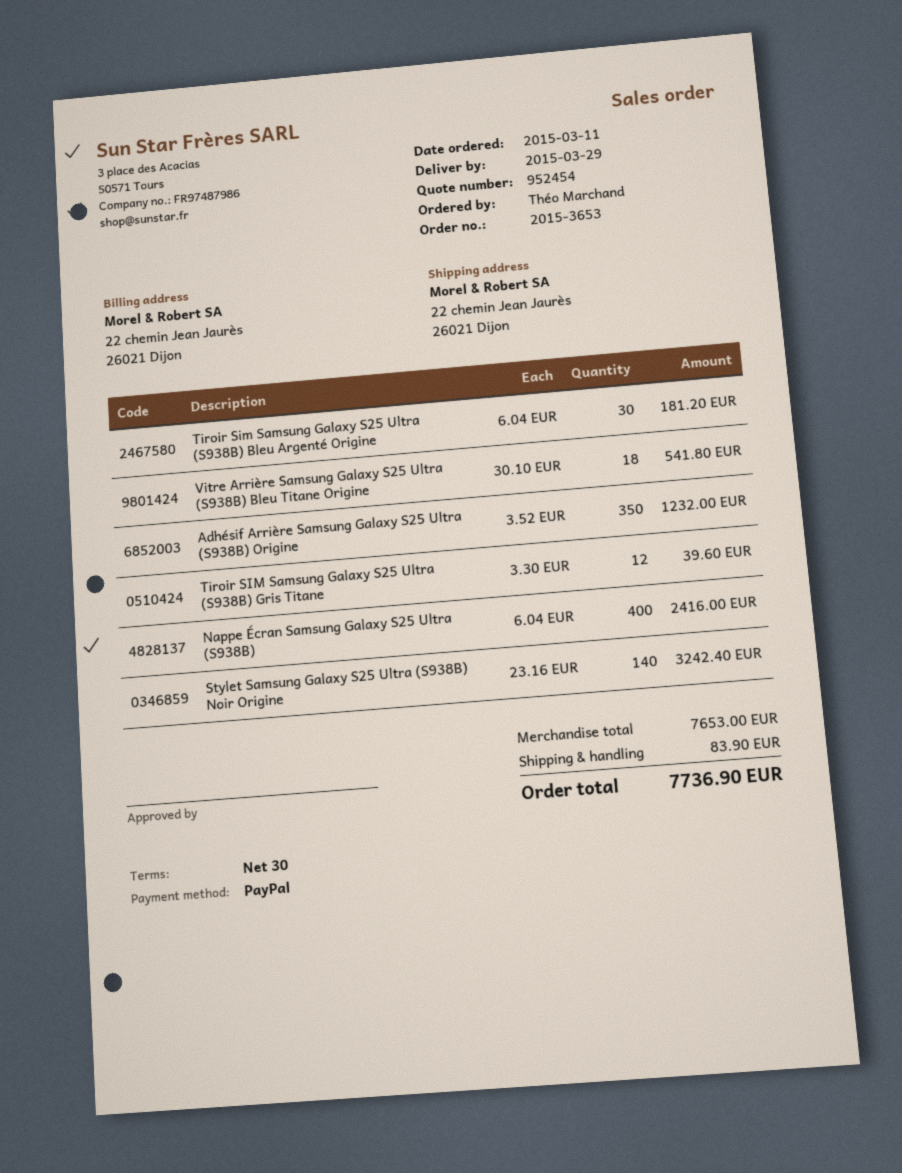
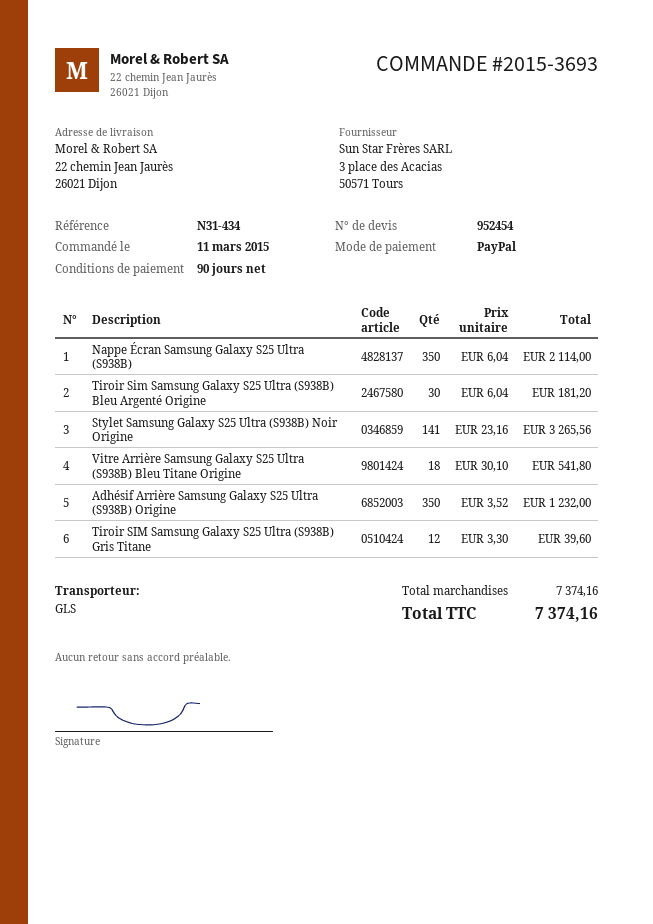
order number: 2015-3653 -> 2015-3693
payment terms: 30 days -> 90 days
Nappe Écran Samsung Galaxy S25 Ultra (S938B): 400 x 6.04 = 2416.00 -> 350 x 6.04 = 2114.00
Stylet Samsung Galaxy S25 Ultra (S938B) Noir Origine: 140 x 23.16 = 3242.40 -> 141 x 23.16 = 3265.56
subtotal: 7653.00 -> 7374.16
shipping: 83.90 -> none
total: 7736.90 -> 7374.16

